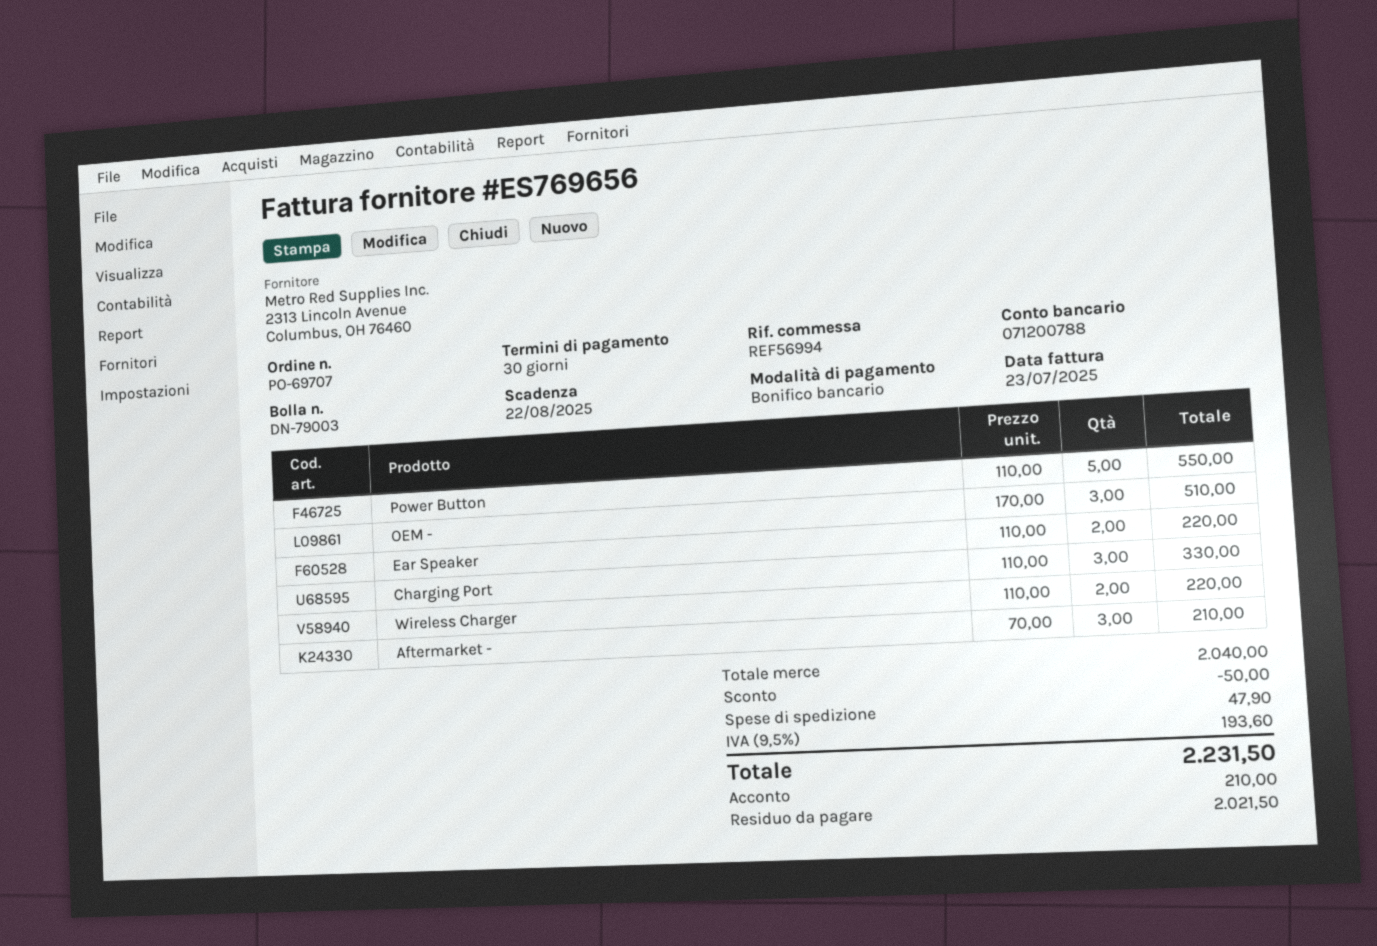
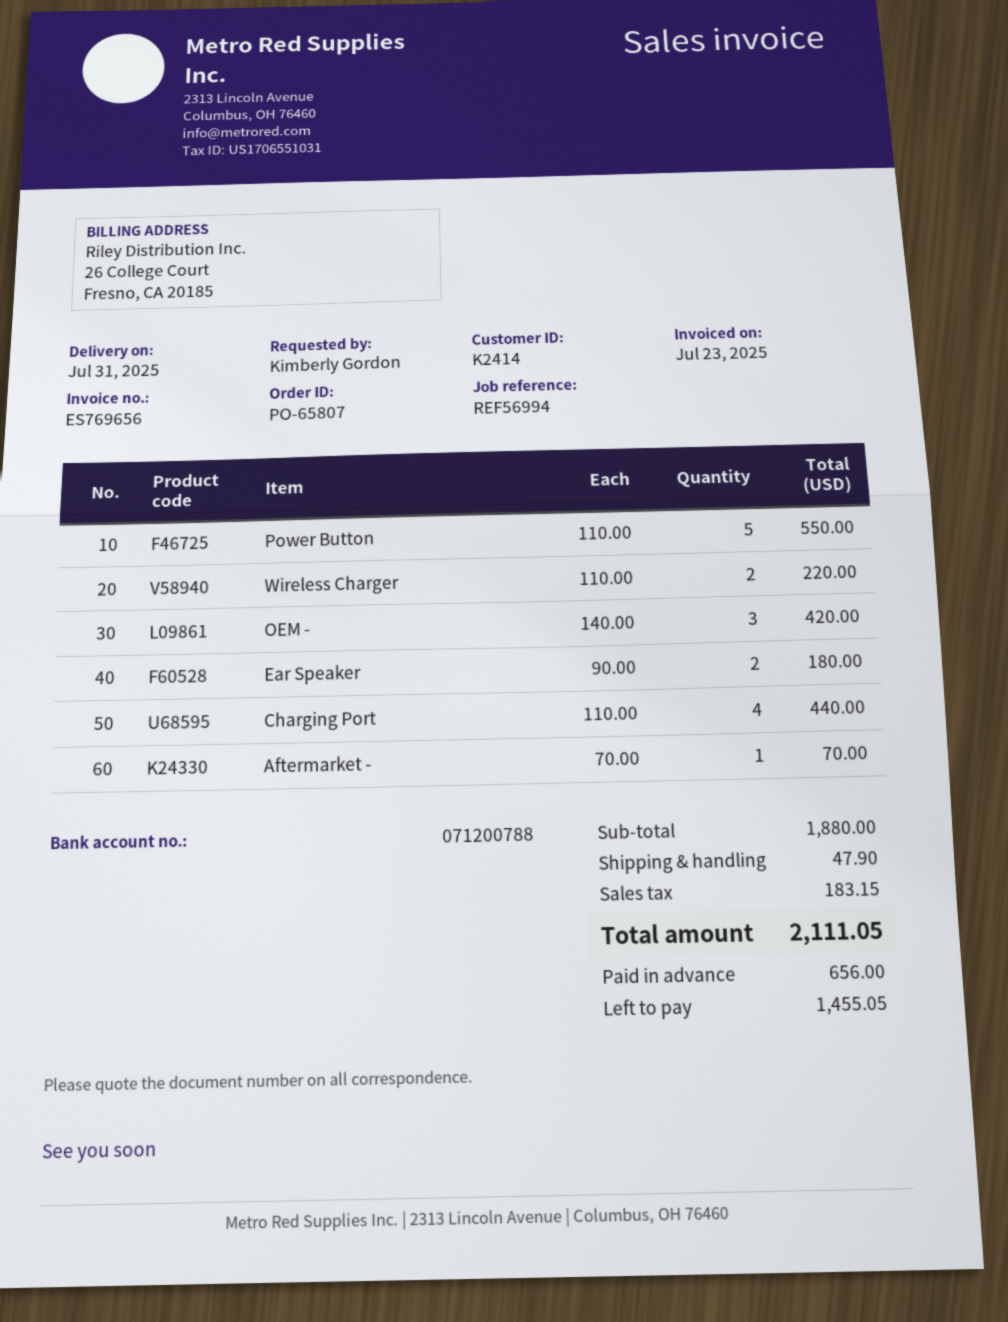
order number: PO-69707 -> PO-65807
OEM -: 3 x 170.00 = 510.00 -> 3 x 140.00 = 420.00
Ear Speaker: 2 x 110.00 = 220.00 -> 2 x 90.00 = 180.00
Charging Port: 3 x 110.00 = 330.00 -> 4 x 110.00 = 440.00
Aftermarket -: 3 x 70.00 = 210.00 -> 1 x 70.00 = 70.00
subtotal: 2040.00 -> 1880.00
discount: 50.00 -> none
tax: 193.60 -> 183.15
total: 2231.50 -> 2111.05
deposit: 210.00 -> 656.00
balance: 2021.50 -> 1455.05

